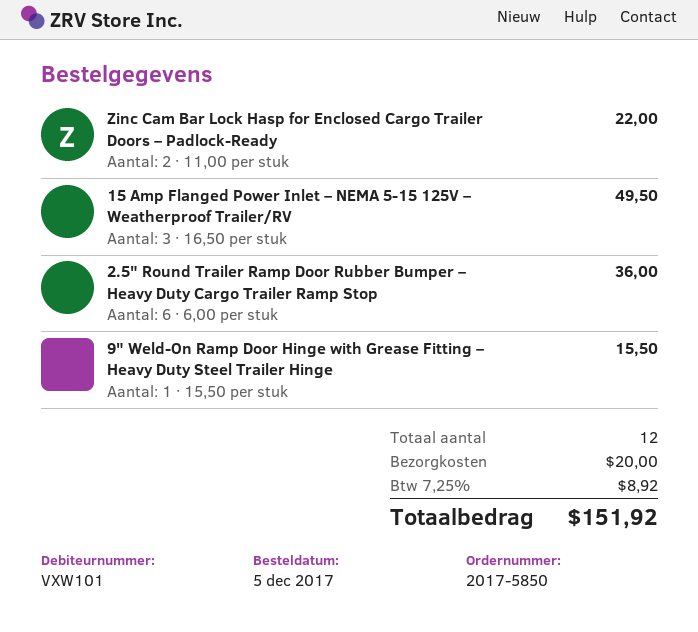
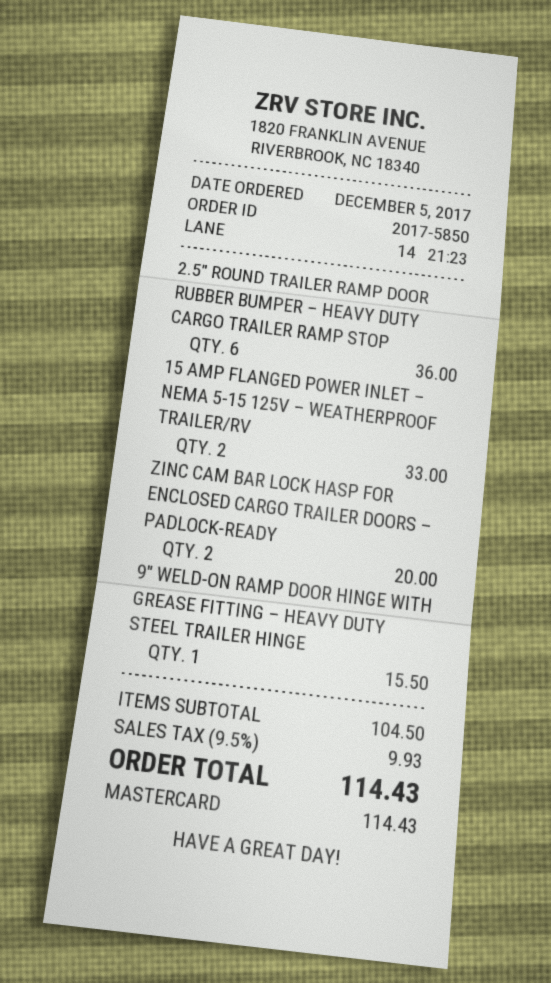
Zinc Cam Bar Lock Hasp for Enclosed Cargo Trailer Doors – Padlock-Ready: 2 for 22.00 -> 2 for 20.00
15 Amp Flanged Power Inlet – NEMA 5-15 125V – Weatherproof Trailer/RV: 3 for 49.50 -> 2 for 33.00
shipping: 20.00 -> none
tax: 7.25% = 8.92 -> 9.5% = 9.93
total: 151.92 -> 114.43

